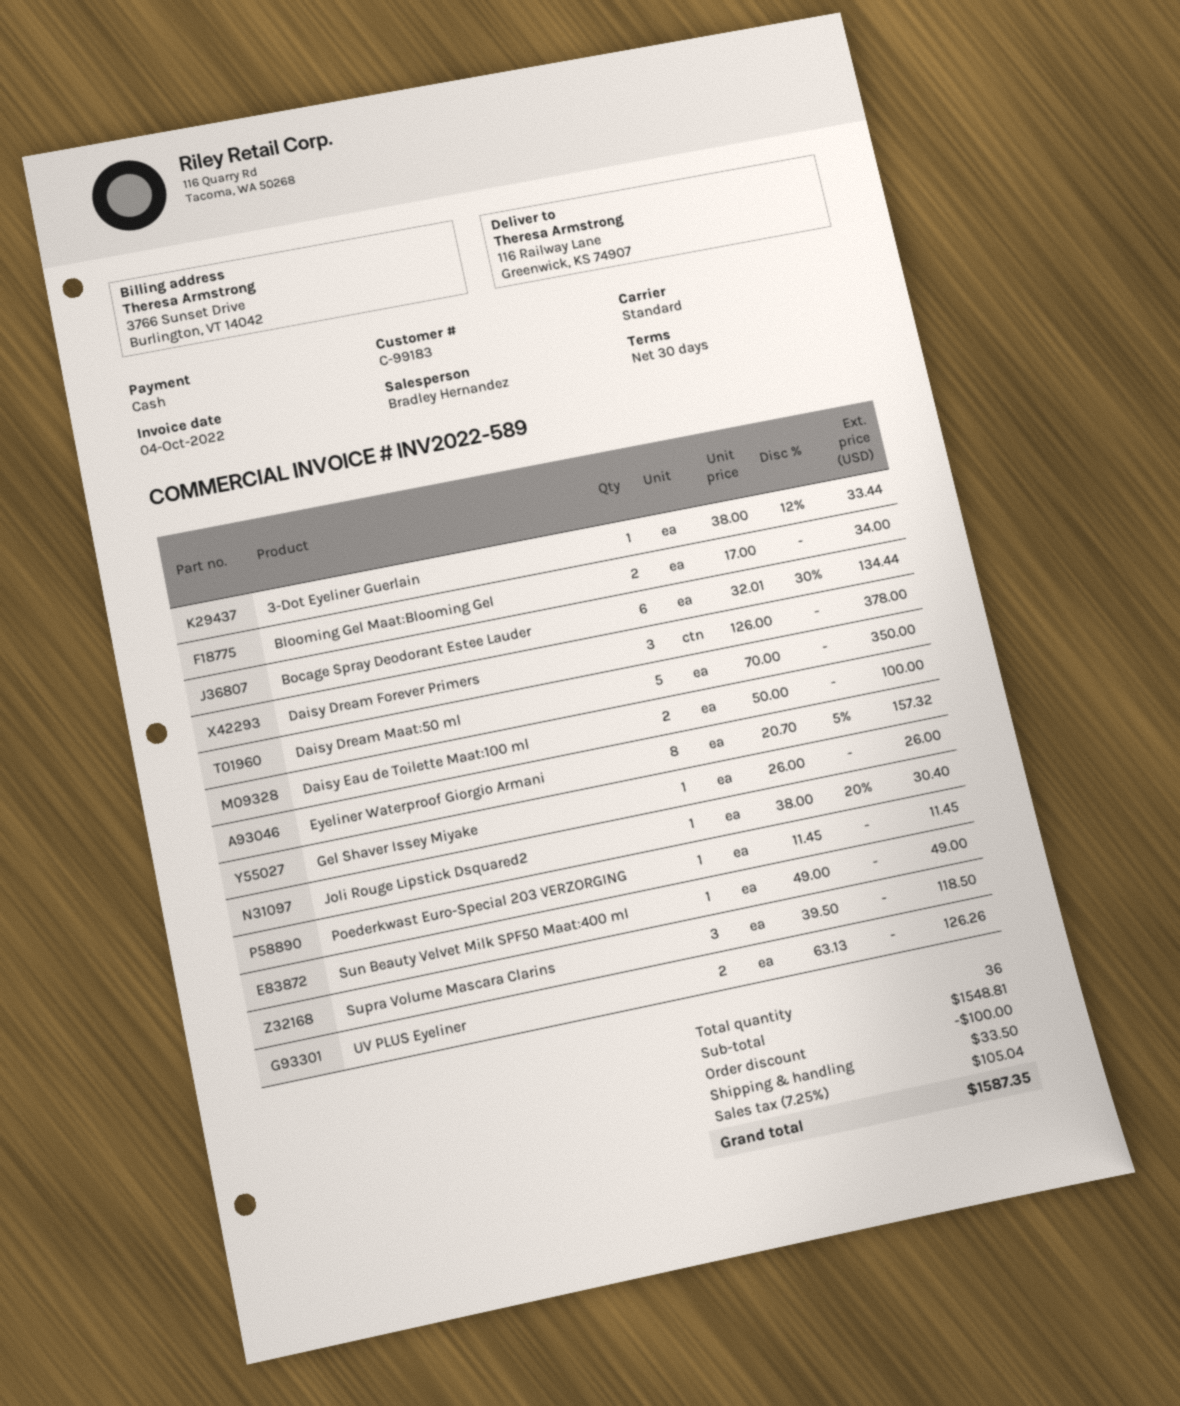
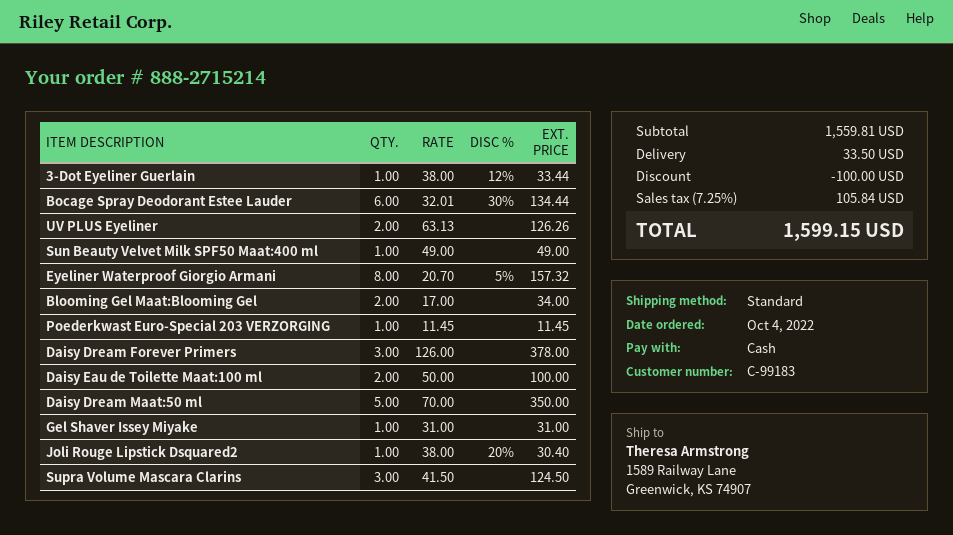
ship to: 116 Railway Lane, Greenwick, KS 74907 -> 1589 Railway Lane, Greenwick, KS 74907
Gel Shaver Issey Miyake: 1 x 26.00 = 26.00 -> 1 x 31.00 = 31.00
Supra Volume Mascara Clarins: 3 x 39.50 = 118.50 -> 3 x 41.50 = 124.50
subtotal: 1548.81 -> 1559.81
tax: 7.25% = 105.04 -> 7.25% = 105.84
total: 1587.35 -> 1599.15

